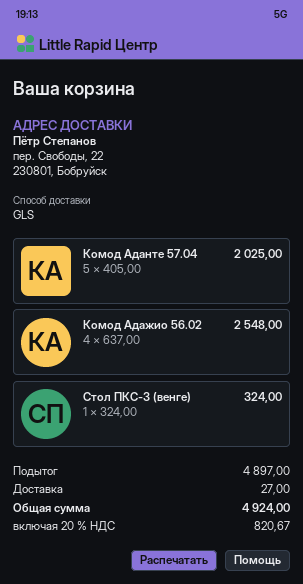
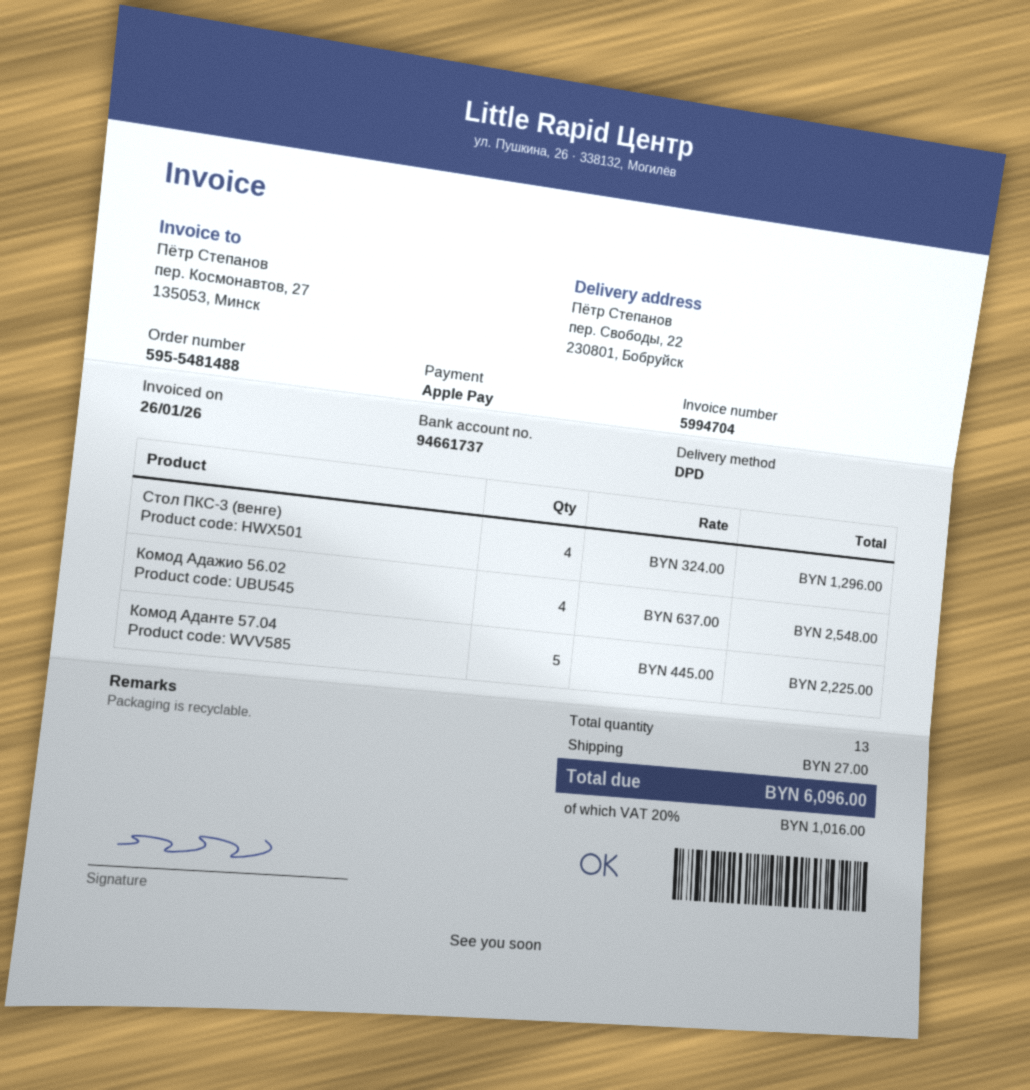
shipping method: GLS -> DPD
Комод Аданте 57.04: 5 x 405.00 = 2025.00 -> 5 x 445.00 = 2225.00
Стол ПКС-3 (венге): 1 x 324.00 = 324.00 -> 4 x 324.00 = 1296.00
tax: 20% = 820.67 -> 20% = 1016.00
total: 4924.00 -> 6096.00

